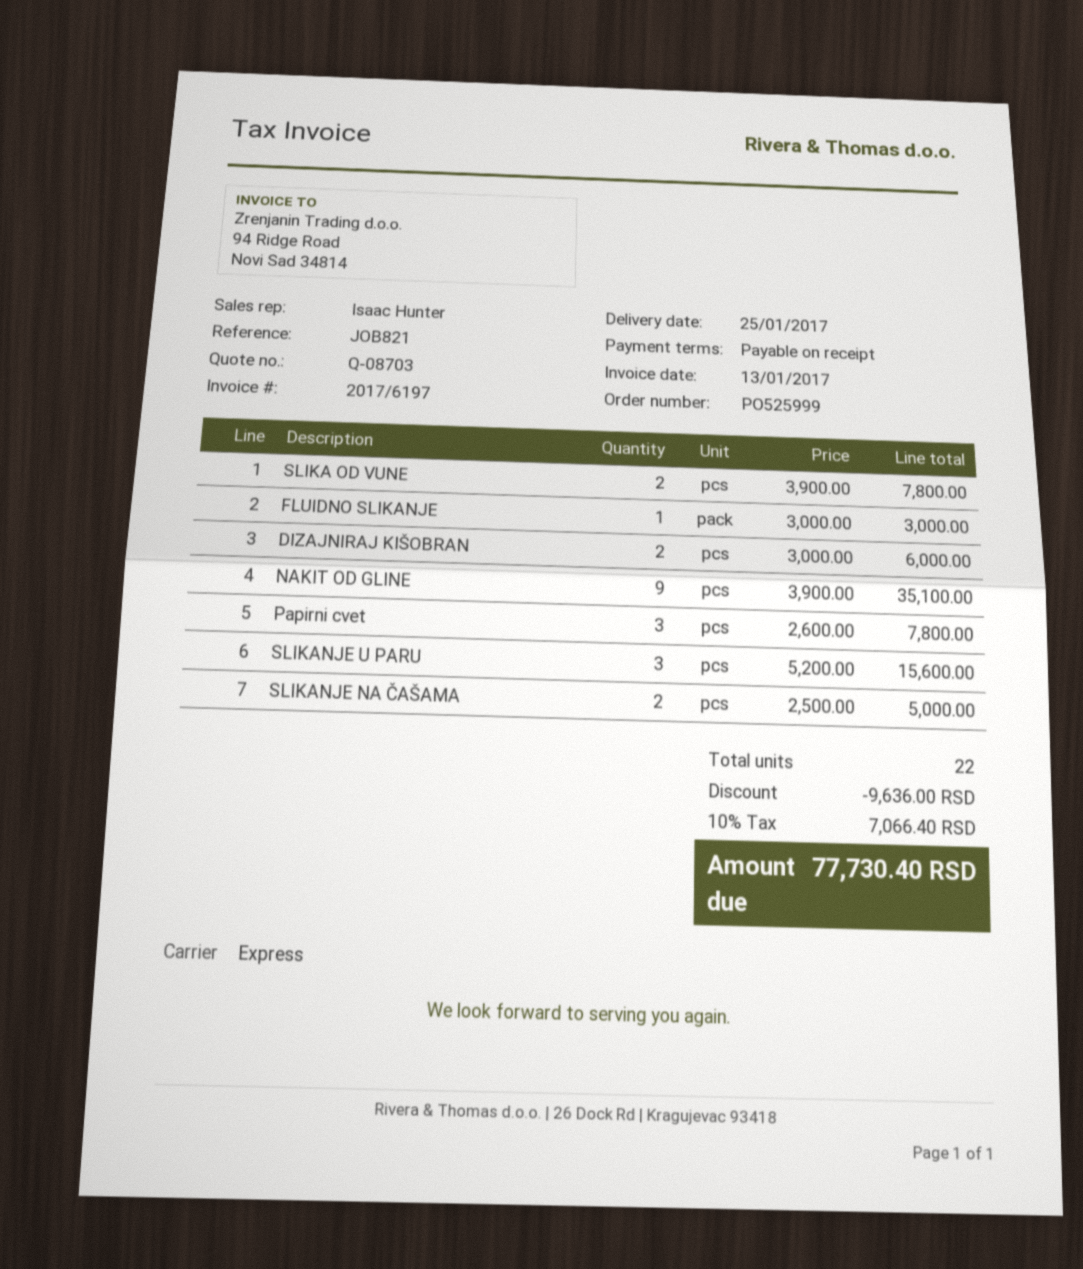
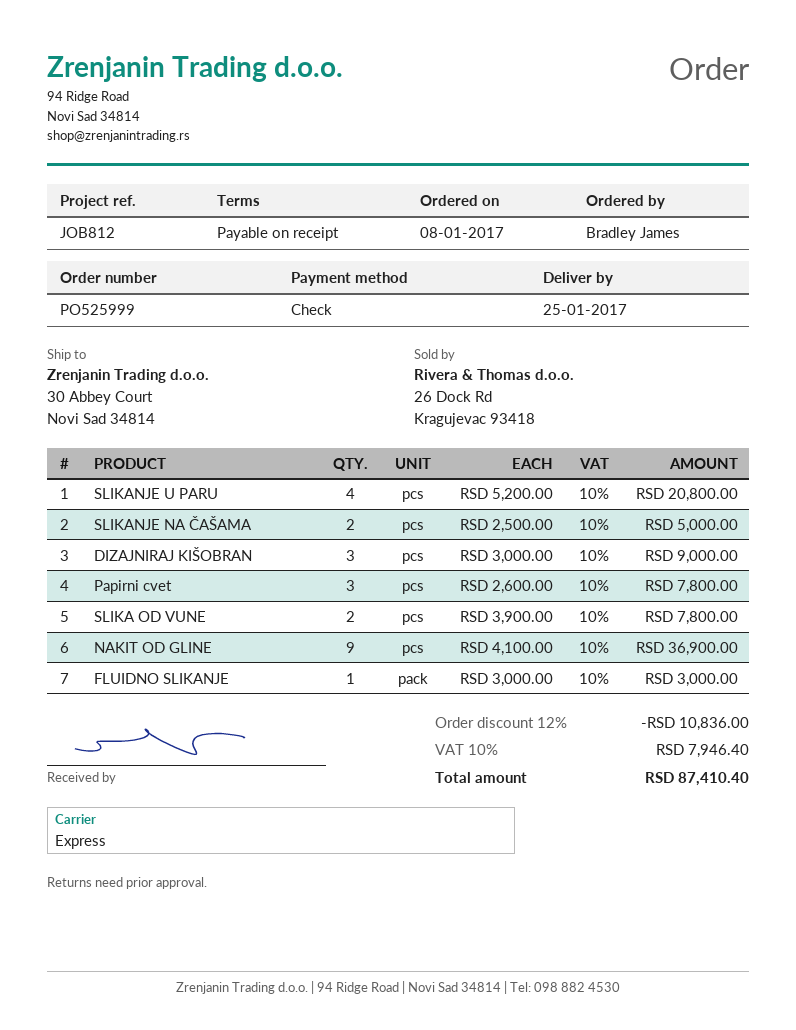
reference: JOB821 -> JOB812
DIZAJNIRAJ KIŠOBRAN: 2 x 3000.00 = 6000.00 -> 3 x 3000.00 = 9000.00
NAKIT OD GLINE: 9 x 3900.00 = 35100.00 -> 9 x 4100.00 = 36900.00
SLIKANJE U PARU: 3 x 5200.00 = 15600.00 -> 4 x 5200.00 = 20800.00
discount: 9636.00 -> 10836.00
tax: 10% = 7066.40 -> 10% = 7946.40
total: 77730.40 -> 87410.40

